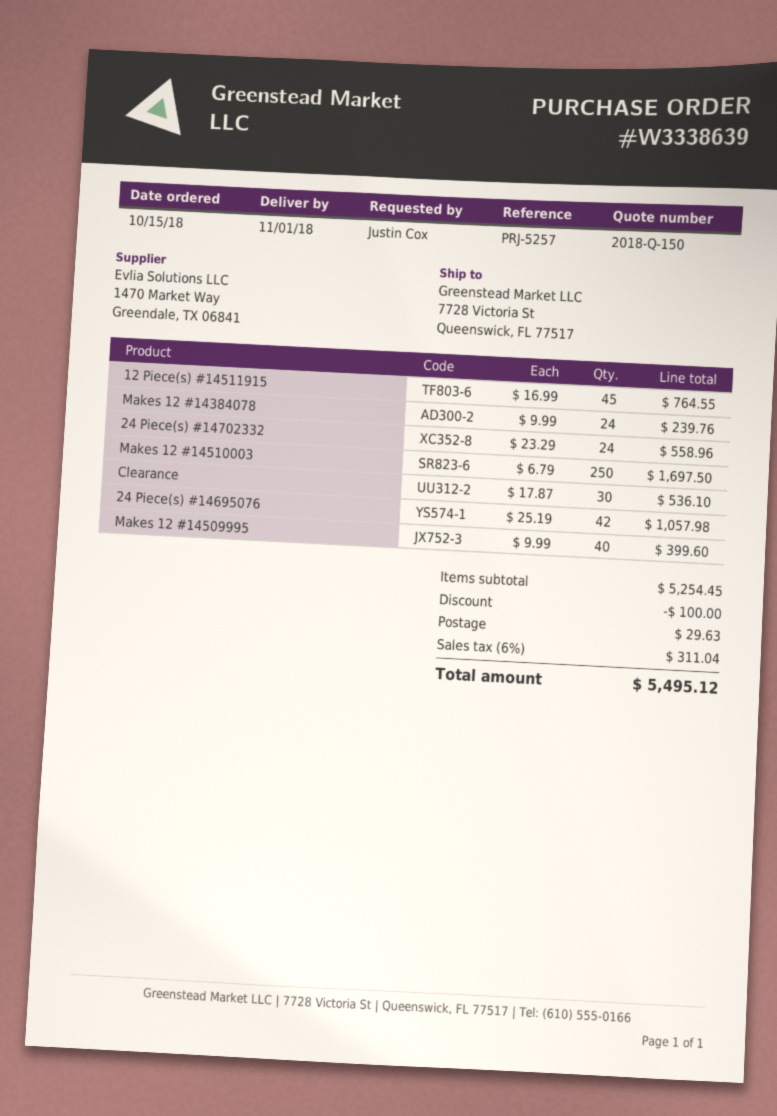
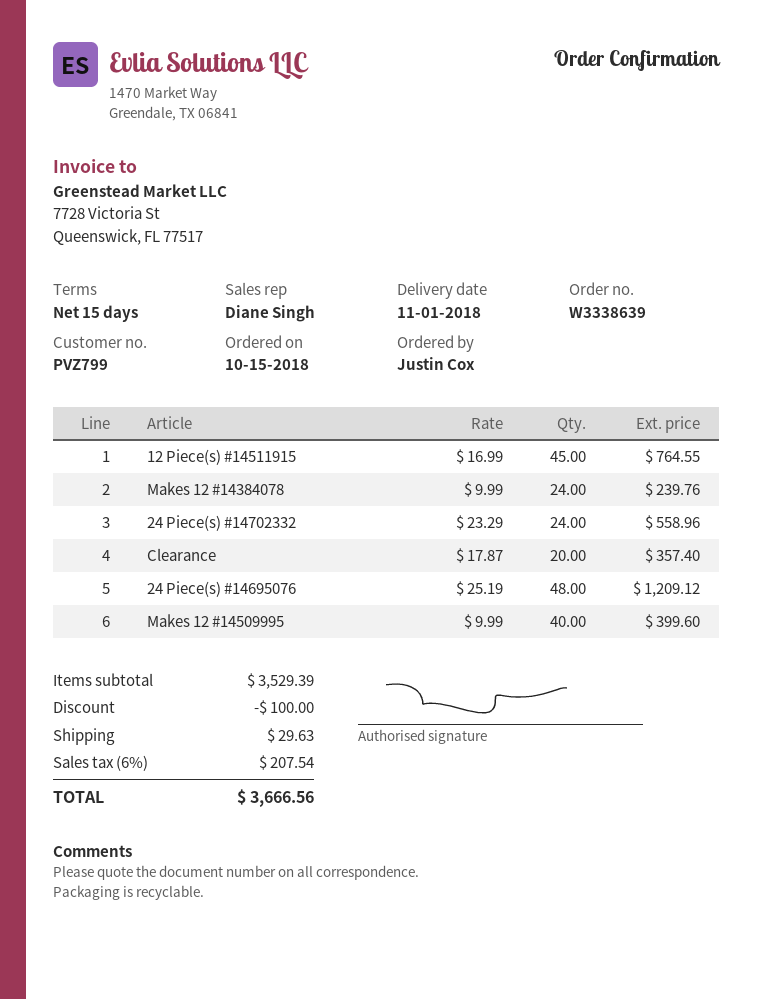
Makes 12 #14510003: 250 x 6.79 = 1697.50 -> none
Clearance: 30 x 17.87 = 536.10 -> 20 x 17.87 = 357.40
24 Piece(s) #14695076: 42 x 25.19 = 1057.98 -> 48 x 25.19 = 1209.12
subtotal: 5254.45 -> 3529.39
tax: 6% = 311.04 -> 6% = 207.54
total: 5495.12 -> 3666.56

